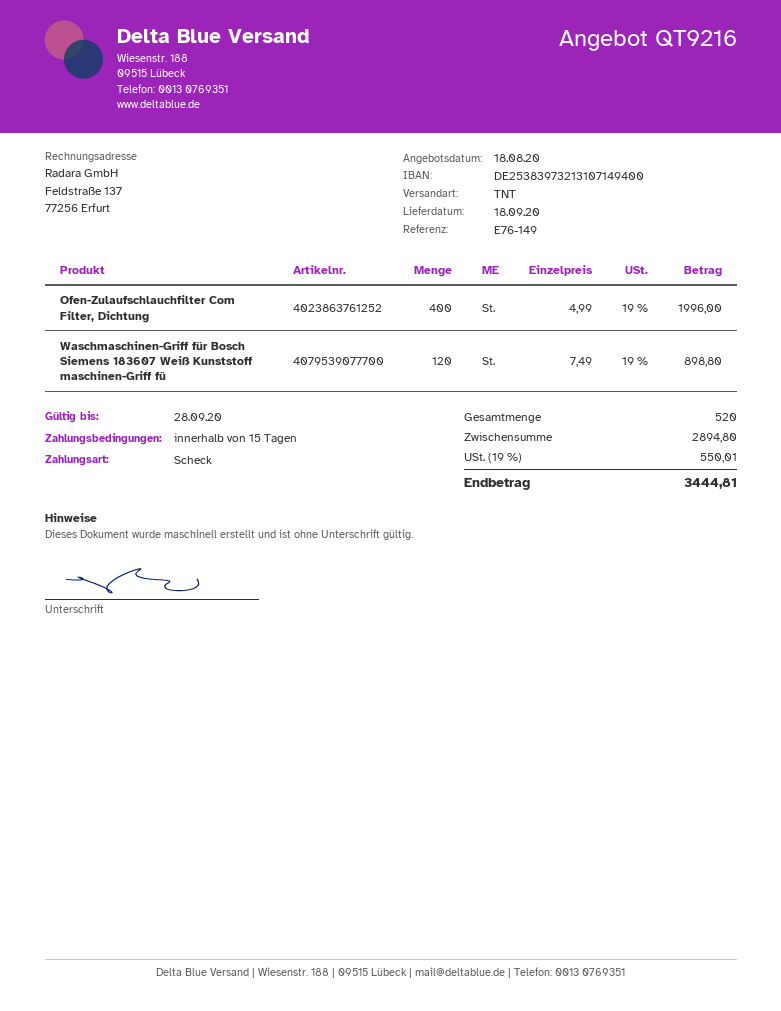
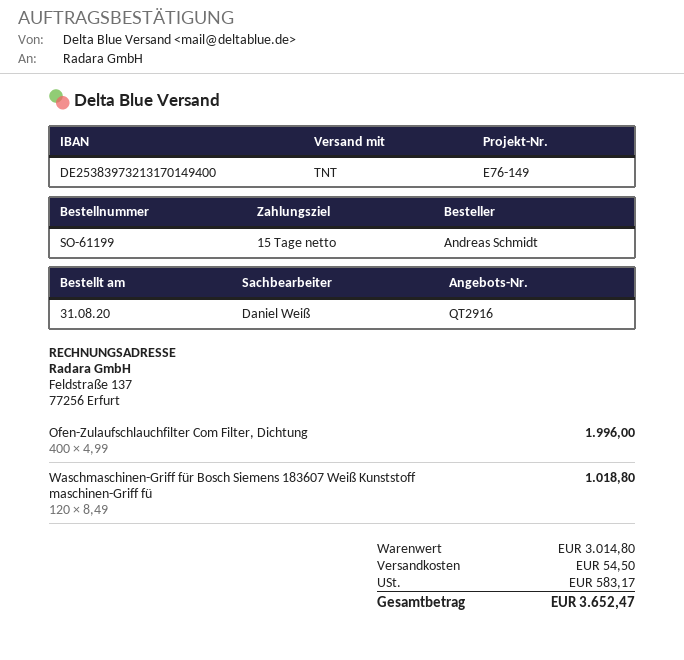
quote number: QT9216 -> QT2916
bank account: DE25383973213107149400 -> DE25383973213170149400
Waschmaschinen-Griff für Bosch Siemens 183607 Weiß Kunststoff maschinen-Griff fü: 120 x 7.49 = 898.80 -> 120 x 8.49 = 1018.80
subtotal: 2894.80 -> 3014.80
shipping: none -> 54.50
tax: 550.01 -> 583.17
total: 3444.81 -> 3652.47

